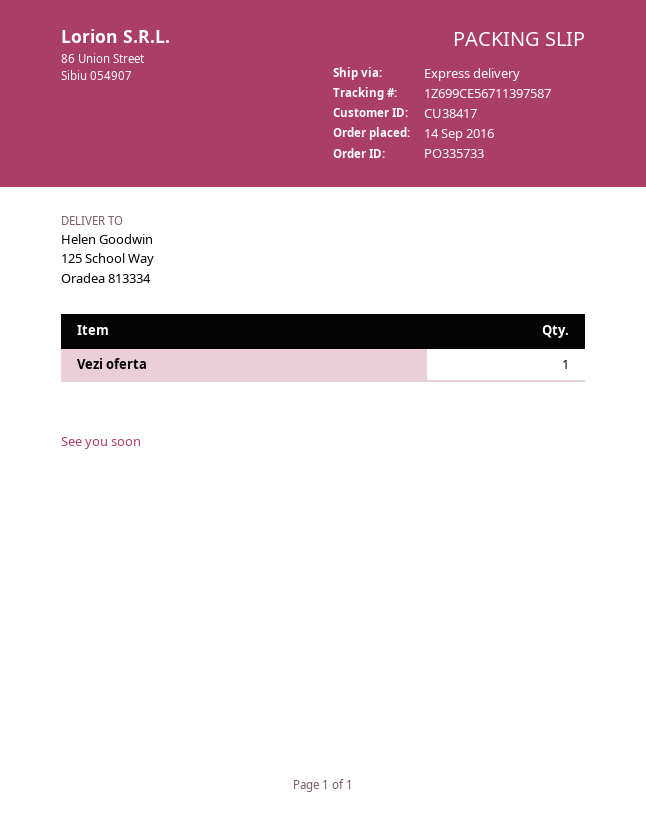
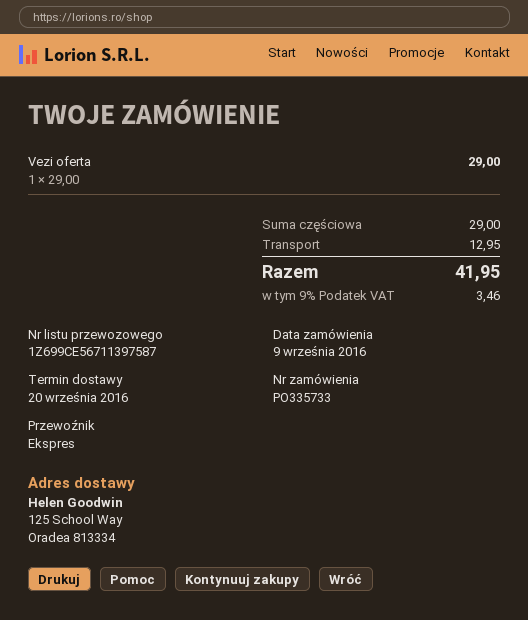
order date: 2016-09-14 -> 2016-09-09

